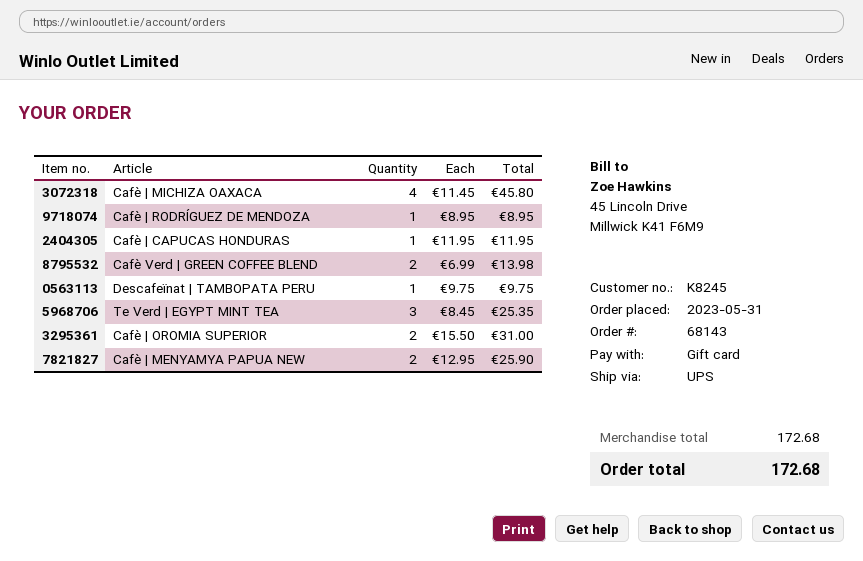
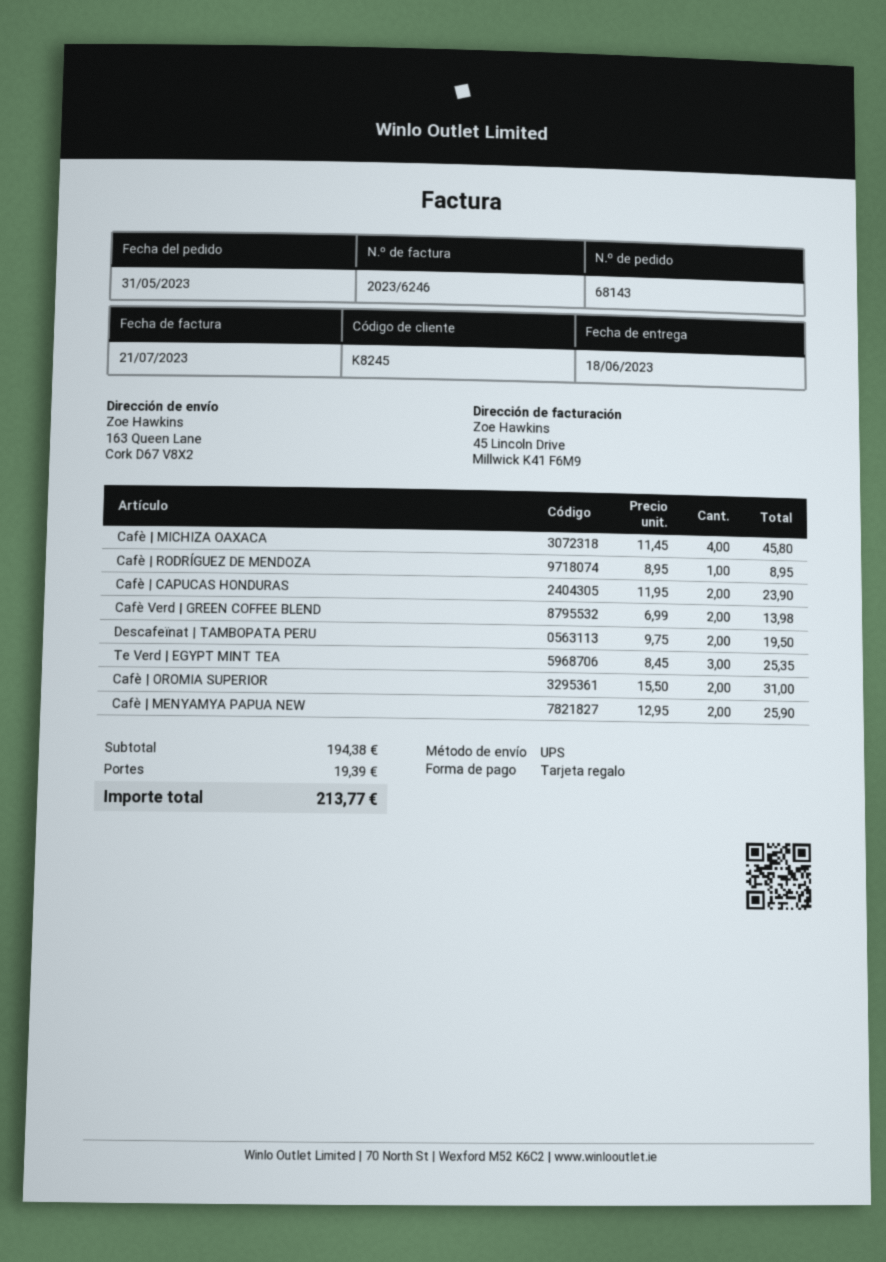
Cafè | CAPUCAS HONDURAS: 1 x 11.95 = 11.95 -> 2 x 11.95 = 23.90
Descafeïnat | TAMBOPATA PERU: 1 x 9.75 = 9.75 -> 2 x 9.75 = 19.50
subtotal: 172.68 -> 194.38
shipping: none -> 19.39
total: 172.68 -> 213.77

